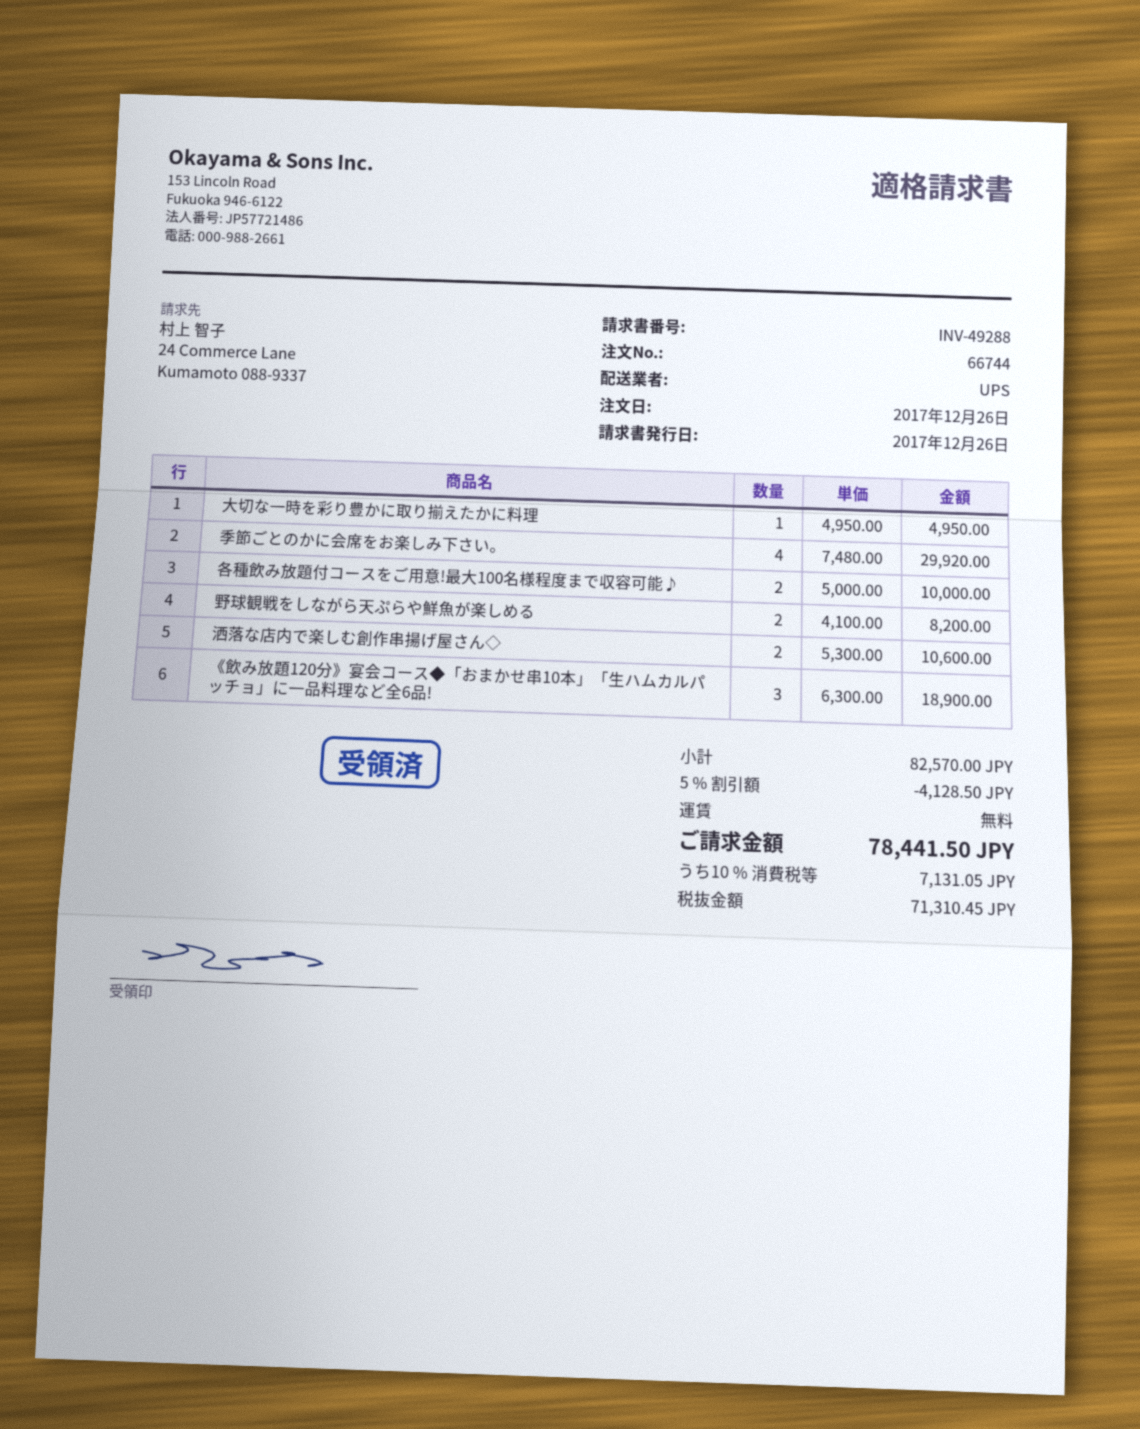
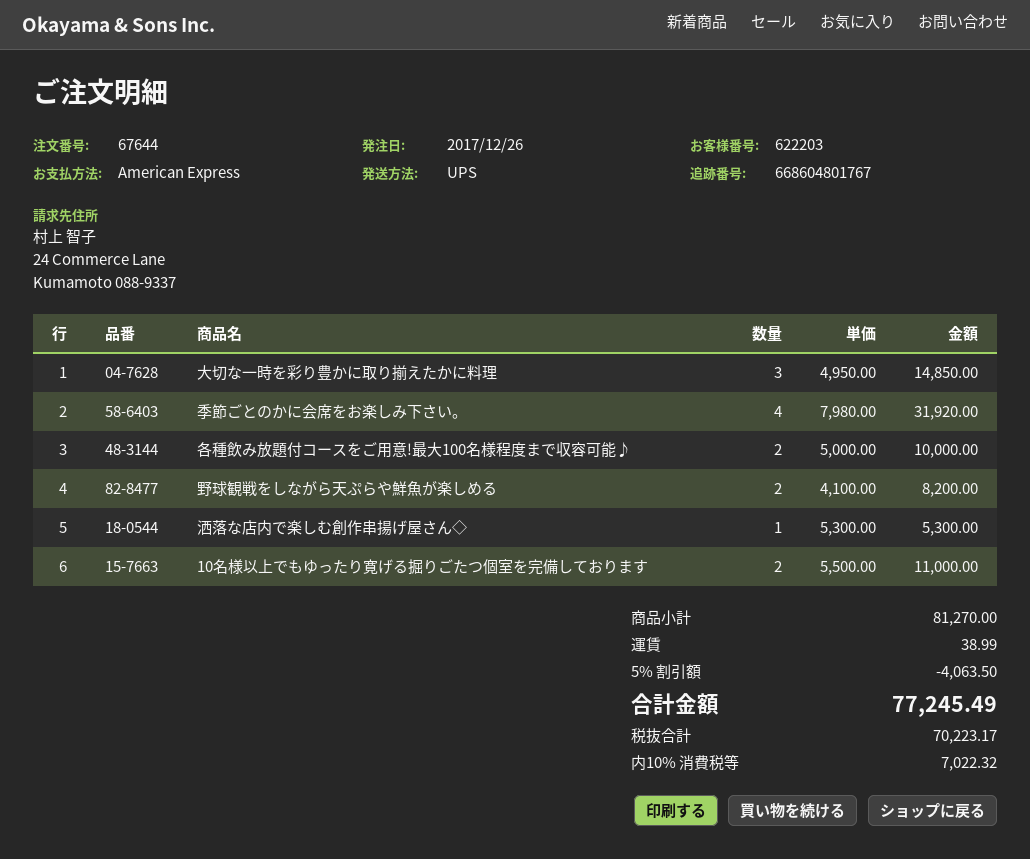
order number: 66744 -> 67644
大切な一時を彩り豊かに取り揃えたかに料理: 1 x 4950.00 = 4950.00 -> 3 x 4950.00 = 14850.00
季節ごとのかに会席をお楽しみ下さい。: 4 x 7480.00 = 29920.00 -> 4 x 7980.00 = 31920.00
洒落な店内で楽しむ創作串揚げ屋さん◇: 2 x 5300.00 = 10600.00 -> 1 x 5300.00 = 5300.00
《飲み放題120分》宴会コース◆「おまかせ串10本」「生ハムカルパッチョ」に一品料理など全6品!: 3 x 6300.00 = 18900.00 -> none
10名様以上でもゆったり寛げる掘りごたつ個室を完備しております: none -> 2 x 5500.00 = 11000.00
subtotal: 82570.00 -> 81270.00
discount: 5% = 4128.50 -> 5% = 4063.50
shipping: 0.00 -> 38.99
net: 71310.45 -> 70223.17
tax: 10% = 7131.05 -> 10% = 7022.32
total: 78441.50 -> 77245.49

